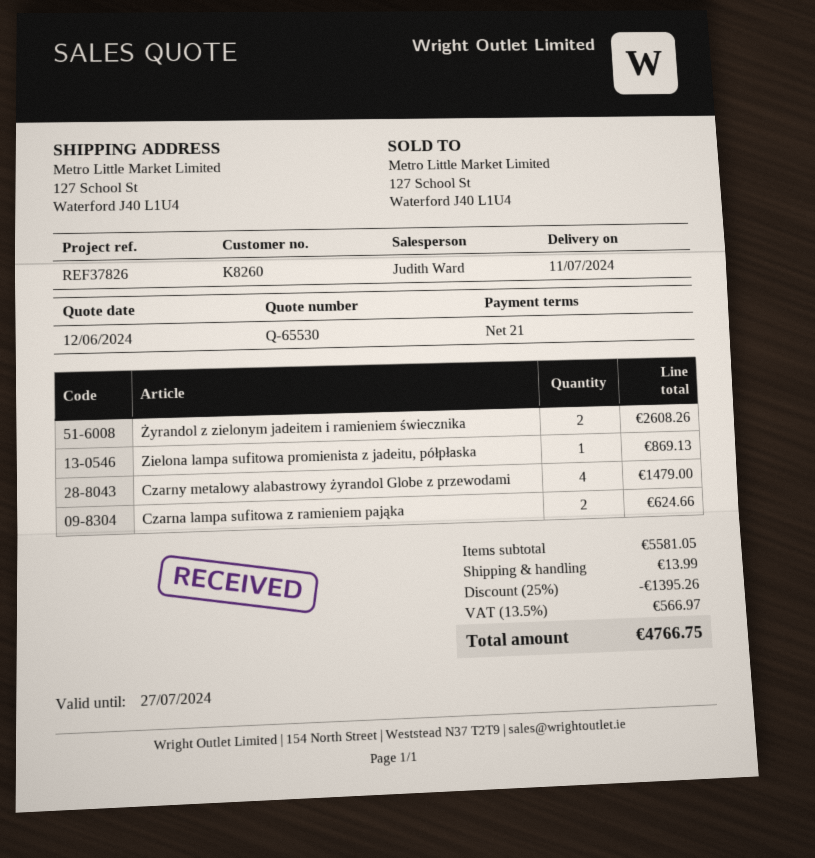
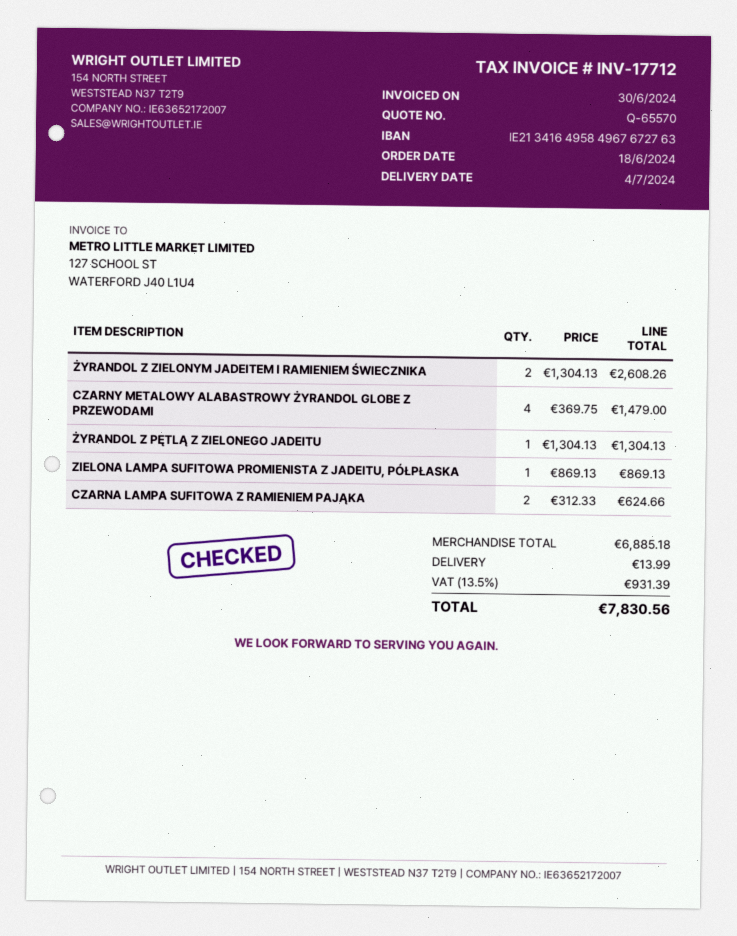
quote number: Q-65530 -> Q-65570
delivery date: 2024-07-11 -> 2024-07-04
ŻYRANDOL Z PĘTLĄ Z ZIELONEGO JADEITU: none -> 1 for 1304.13
subtotal: 5581.05 -> 6885.18
discount: 25% = 1395.26 -> none
tax: 13.5% = 566.97 -> 13.5% = 931.39
total: 4766.75 -> 7830.56

